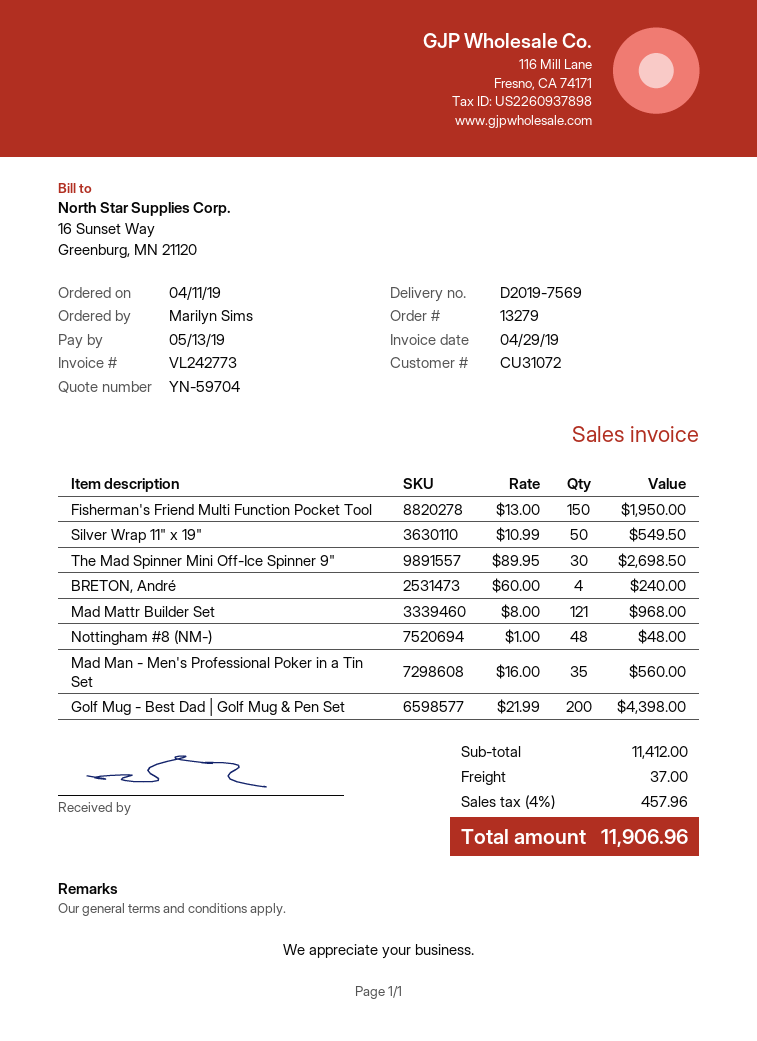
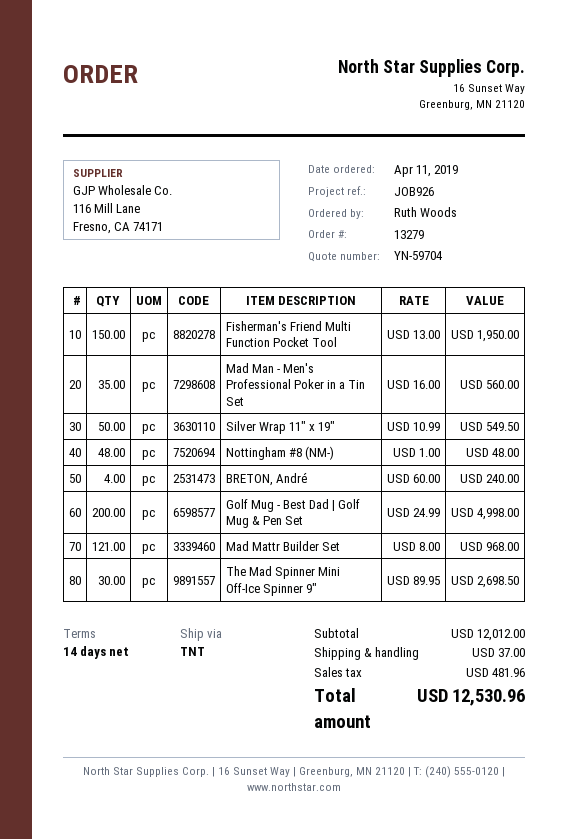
ordered by: Marilyn Sims -> Ruth Woods
Golf Mug - Best Dad | Golf Mug & Pen Set: 200 x 21.99 = 4398.00 -> 200 x 24.99 = 4998.00
subtotal: 11412.00 -> 12012.00
tax: 457.96 -> 481.96
total: 11906.96 -> 12530.96

